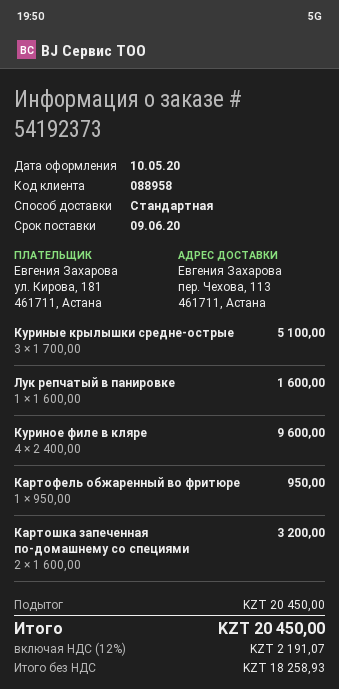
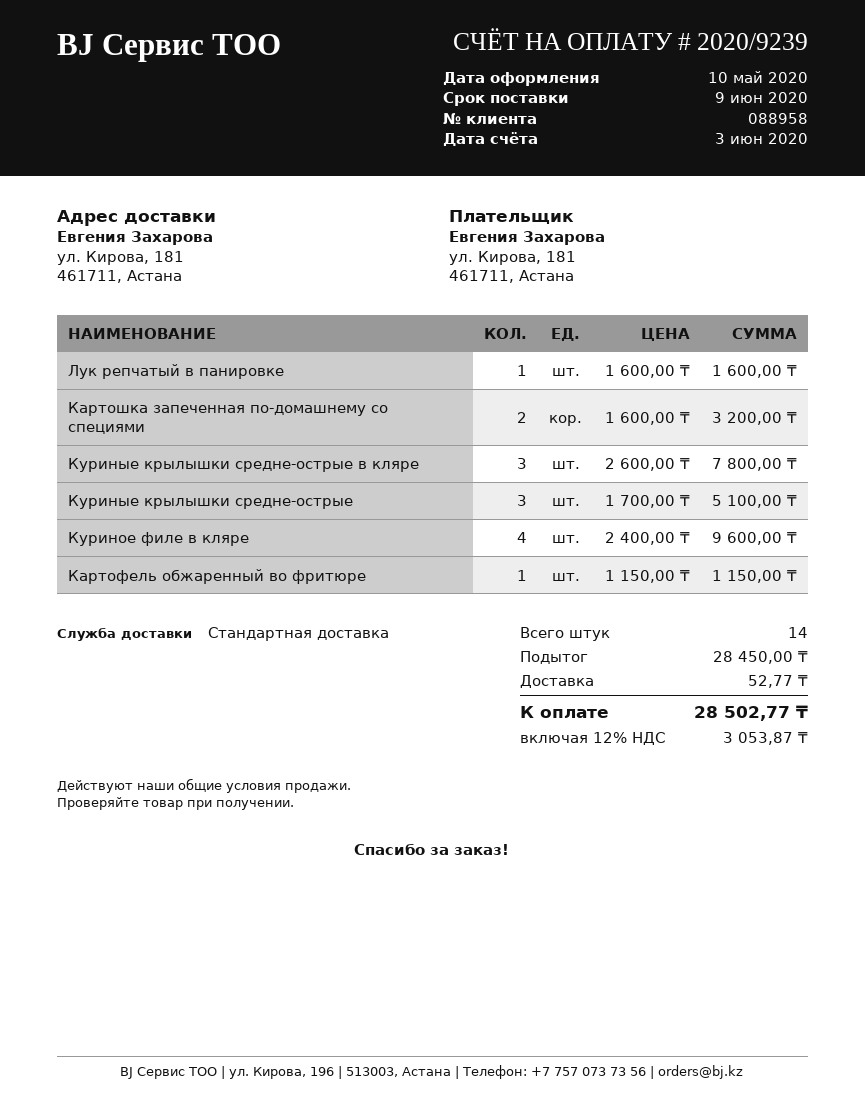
ship to: пер. Чехова, 113, 461711, Астана -> ул. Кирова, 181, 461711, Астана
Картофель обжаренный во фритюре: 1 x 950.00 = 950.00 -> 1 x 1150.00 = 1150.00
Куриные крылышки средне-острые в кляре: none -> 3 x 2600.00 = 7800.00
subtotal: 20450.00 -> 28450.00
shipping: none -> 52.77
tax: 12% = 2191.07 -> 12% = 3053.87
total: 20450.00 -> 28502.77

